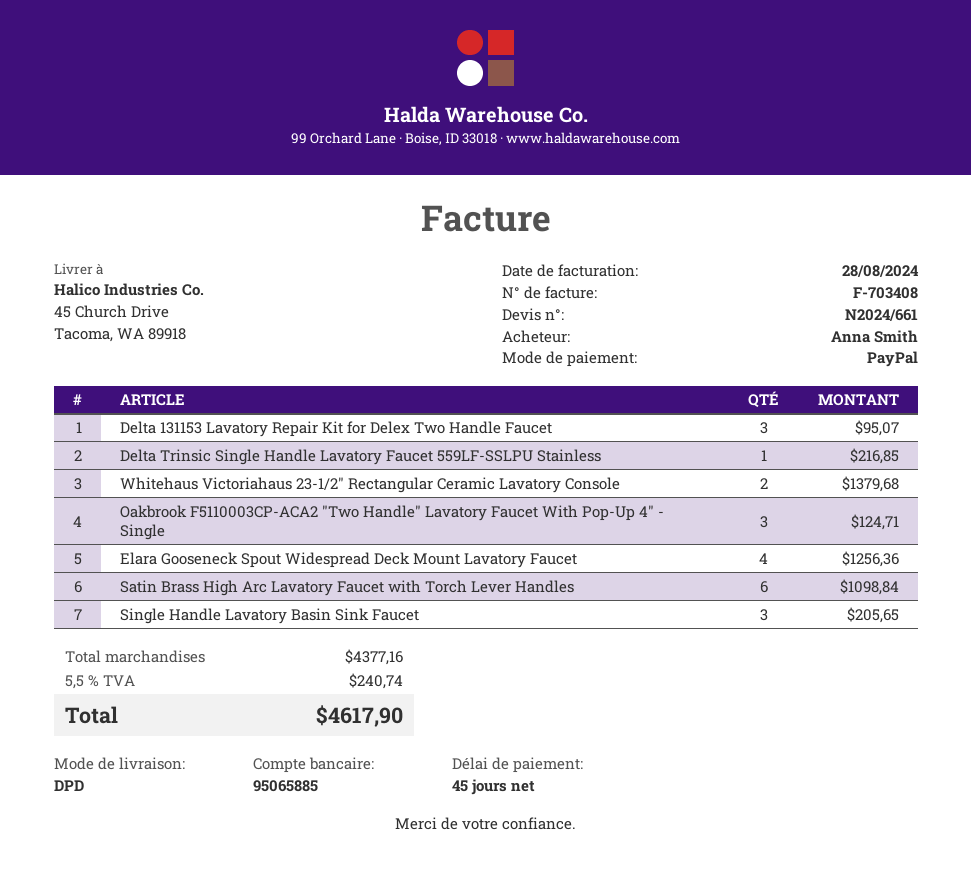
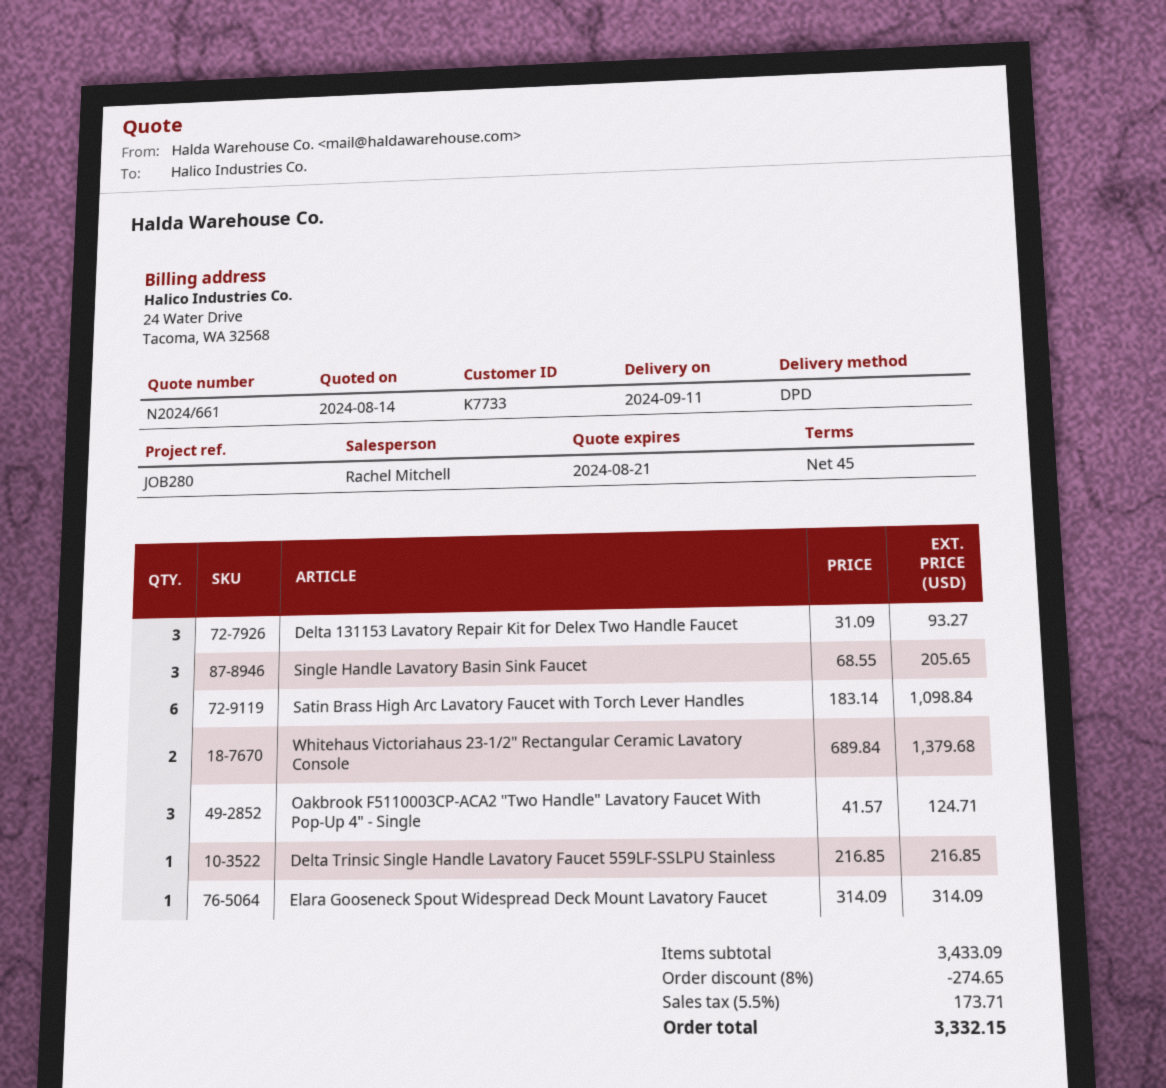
Delta 131153 Lavatory Repair Kit for Delex Two Handle Faucet: 3 for 95.07 -> 3 for 93.27
Elara Gooseneck Spout Widespread Deck Mount Lavatory Faucet: 4 for 1256.36 -> 1 for 314.09
subtotal: 4377.16 -> 3433.09
discount: none -> 8% = 274.65
tax: 5.5% = 240.74 -> 5.5% = 173.71
total: 4617.90 -> 3332.15

